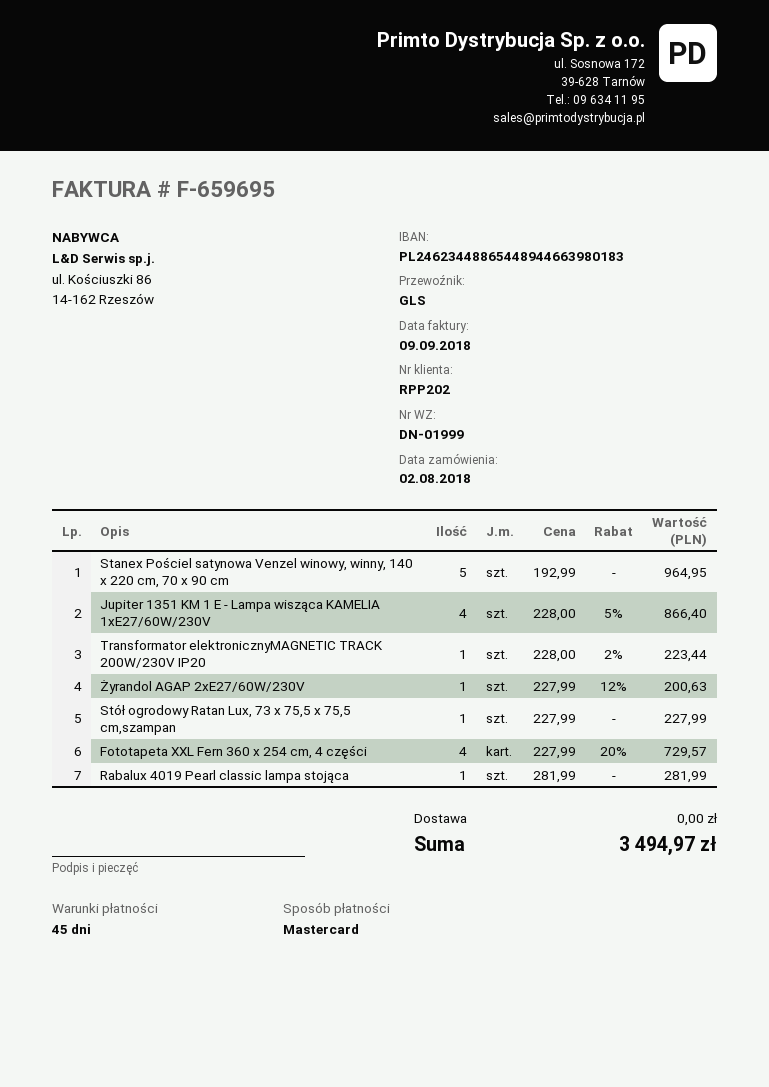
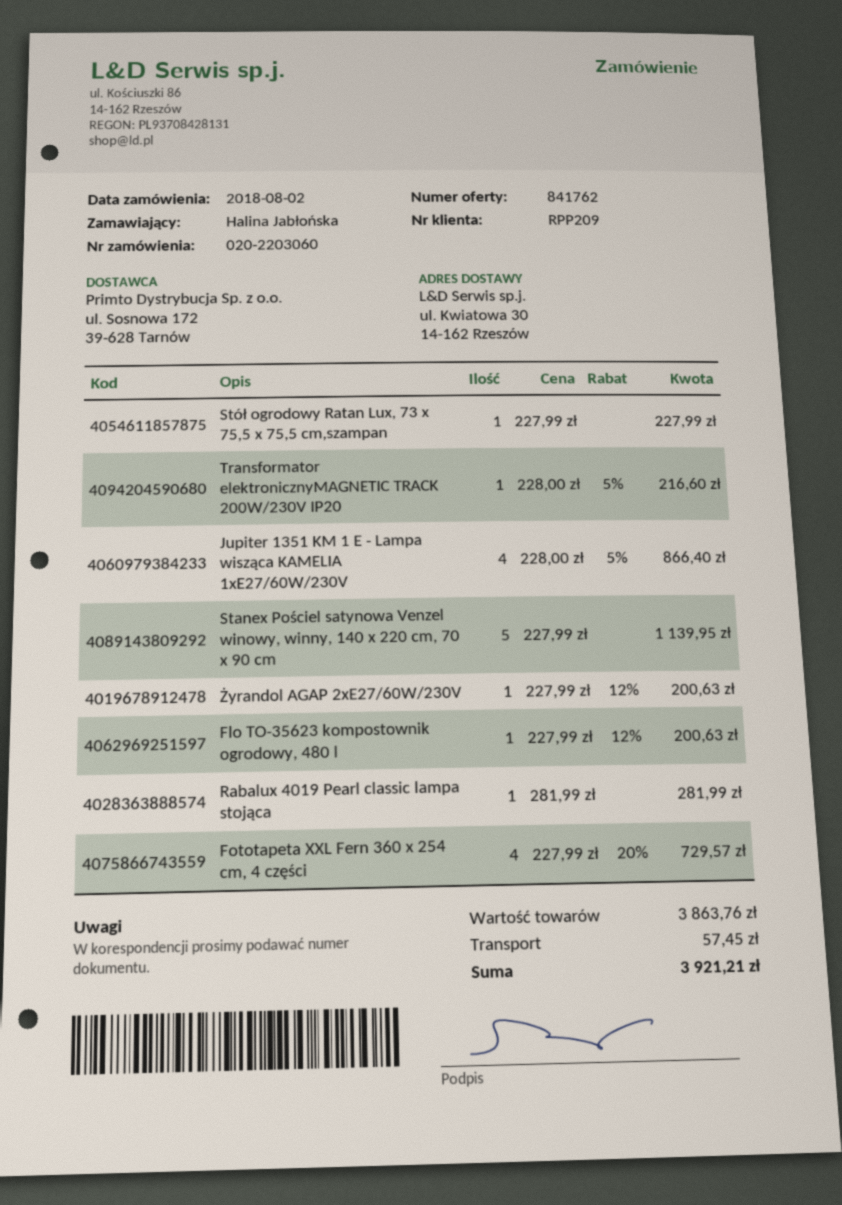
customer number: RPP202 -> RPP209
Stanex Pościel satynowa Venzel winowy, winny, 140 x 220 cm, 70 x 90 cm: 5 x 192.99 = 964.95 -> 5 x 227.99 = 1139.95
Transformator elektronicznyMAGNETIC TRACK 200W/230V IP20: 1 x 228.00 - 2% = 223.44 -> 1 x 228.00 - 5% = 216.60
Flo TO-35623 kompostownik ogrodowy, 480 l: none -> 1 x 227.99 - 12% = 200.63
shipping: 0.00 -> 57.45
total: 3494.97 -> 3921.21

